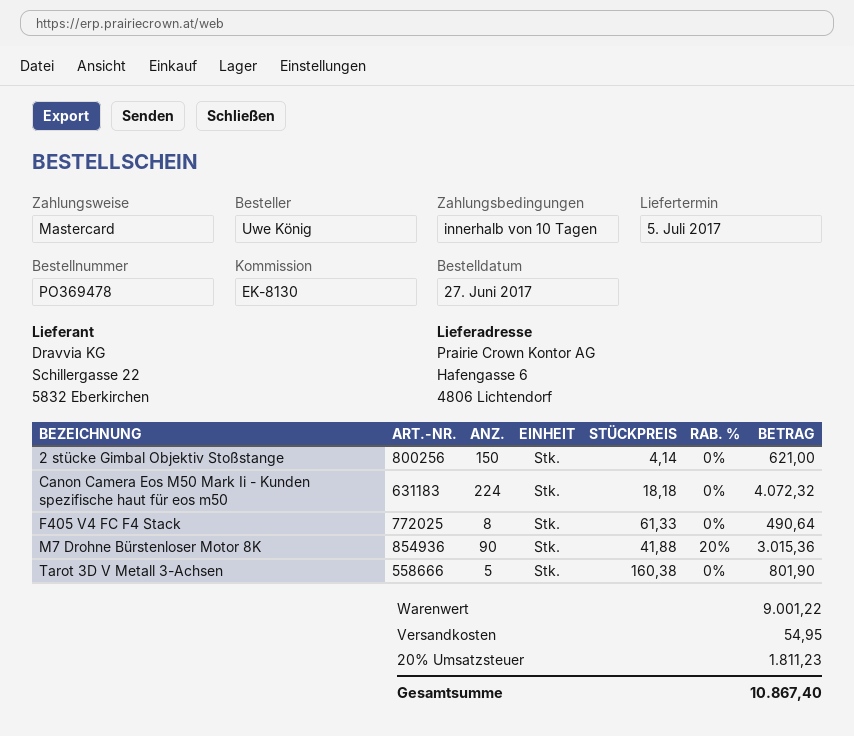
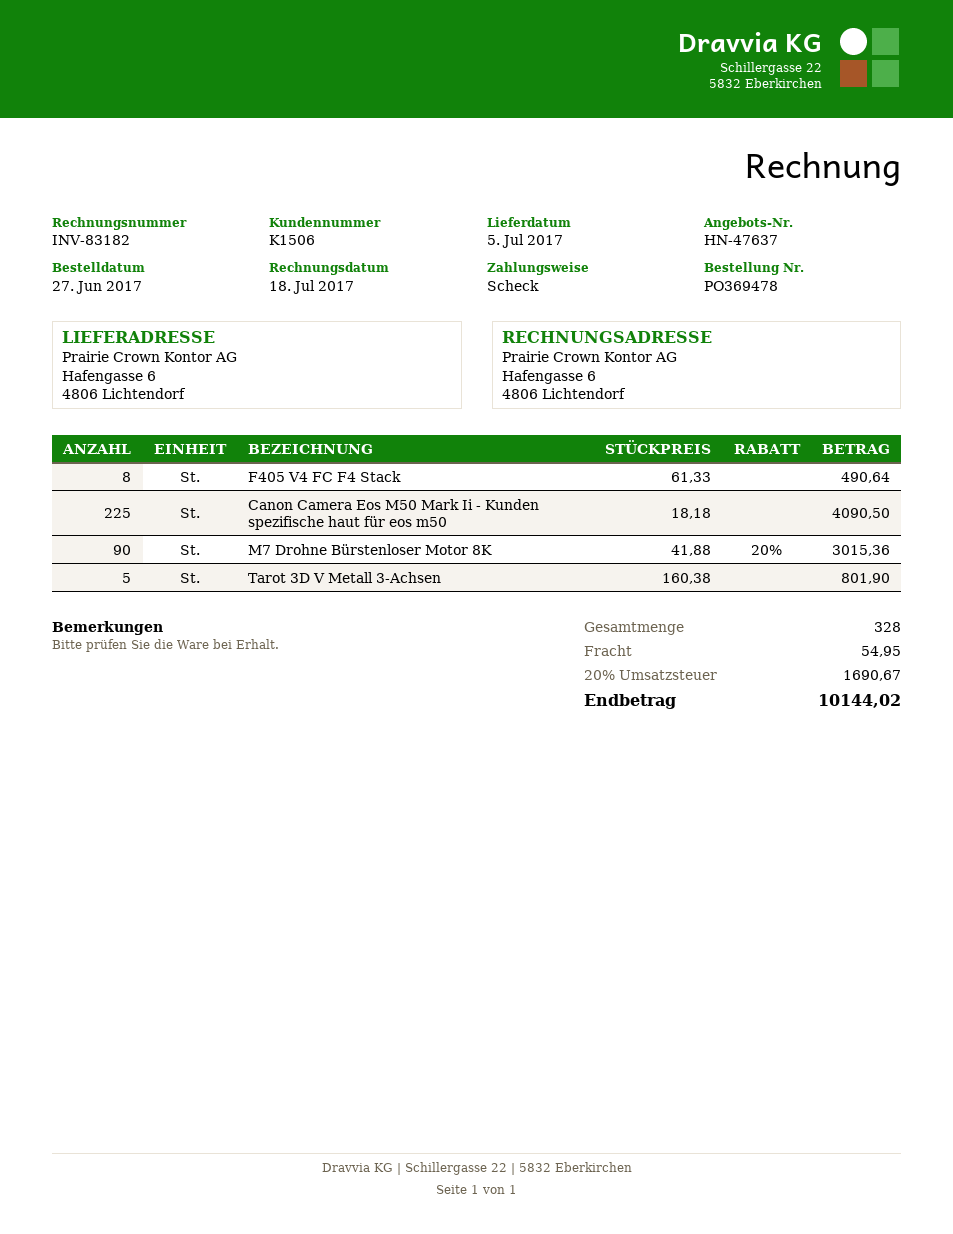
payment method: Mastercard -> cheque
2 stücke Gimbal Objektiv Stoßstange: 150 x 4.14 = 621.00 -> none
Canon Camera Eos M50 Mark Ii - Kunden spezifische haut für eos m50: 224 x 18.18 = 4072.32 -> 225 x 18.18 = 4090.50
tax: 20% = 1811.23 -> 20% = 1690.67
total: 10867.40 -> 10144.02

